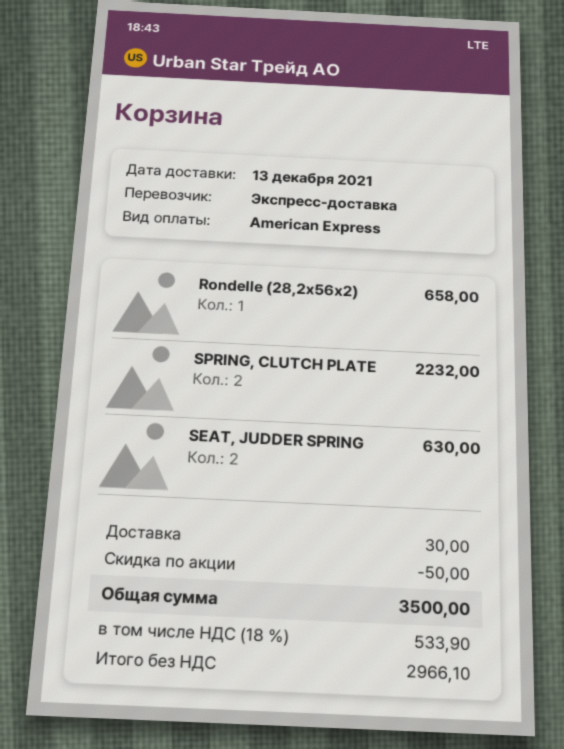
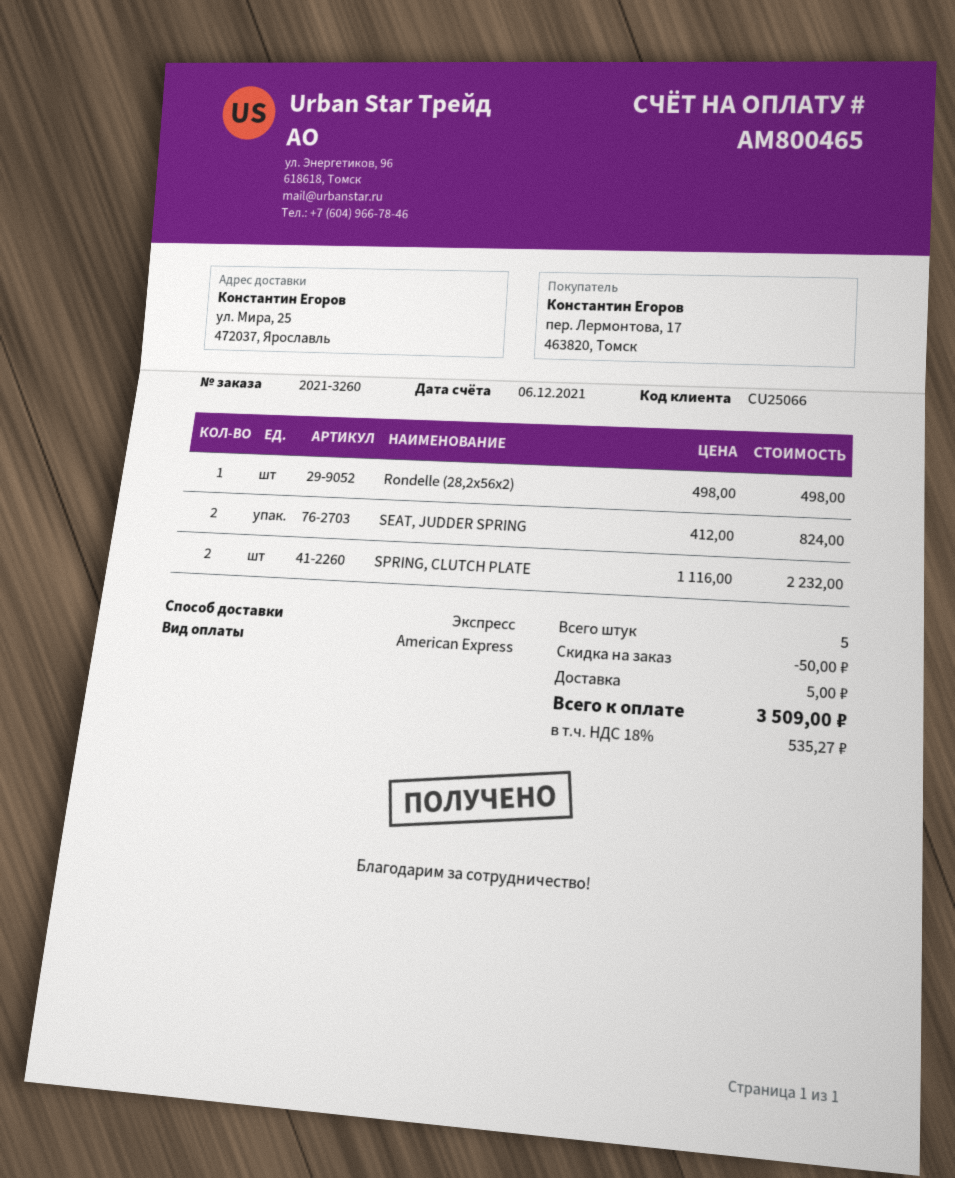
Rondelle (28,2x56x2): 1 for 658.00 -> 1 for 498.00
SEAT, JUDDER SPRING: 2 for 630.00 -> 2 for 824.00
shipping: 30.00 -> 5.00
tax: 18% = 533.90 -> 18% = 535.27
total: 3500.00 -> 3509.00

